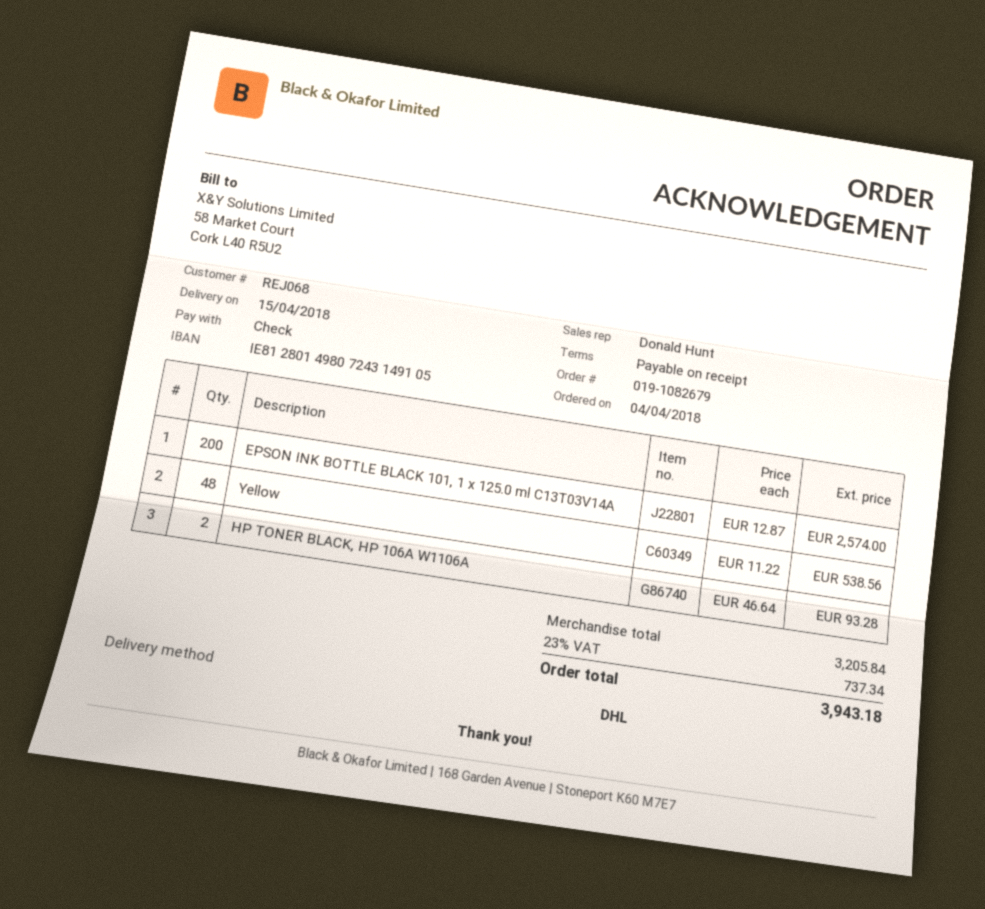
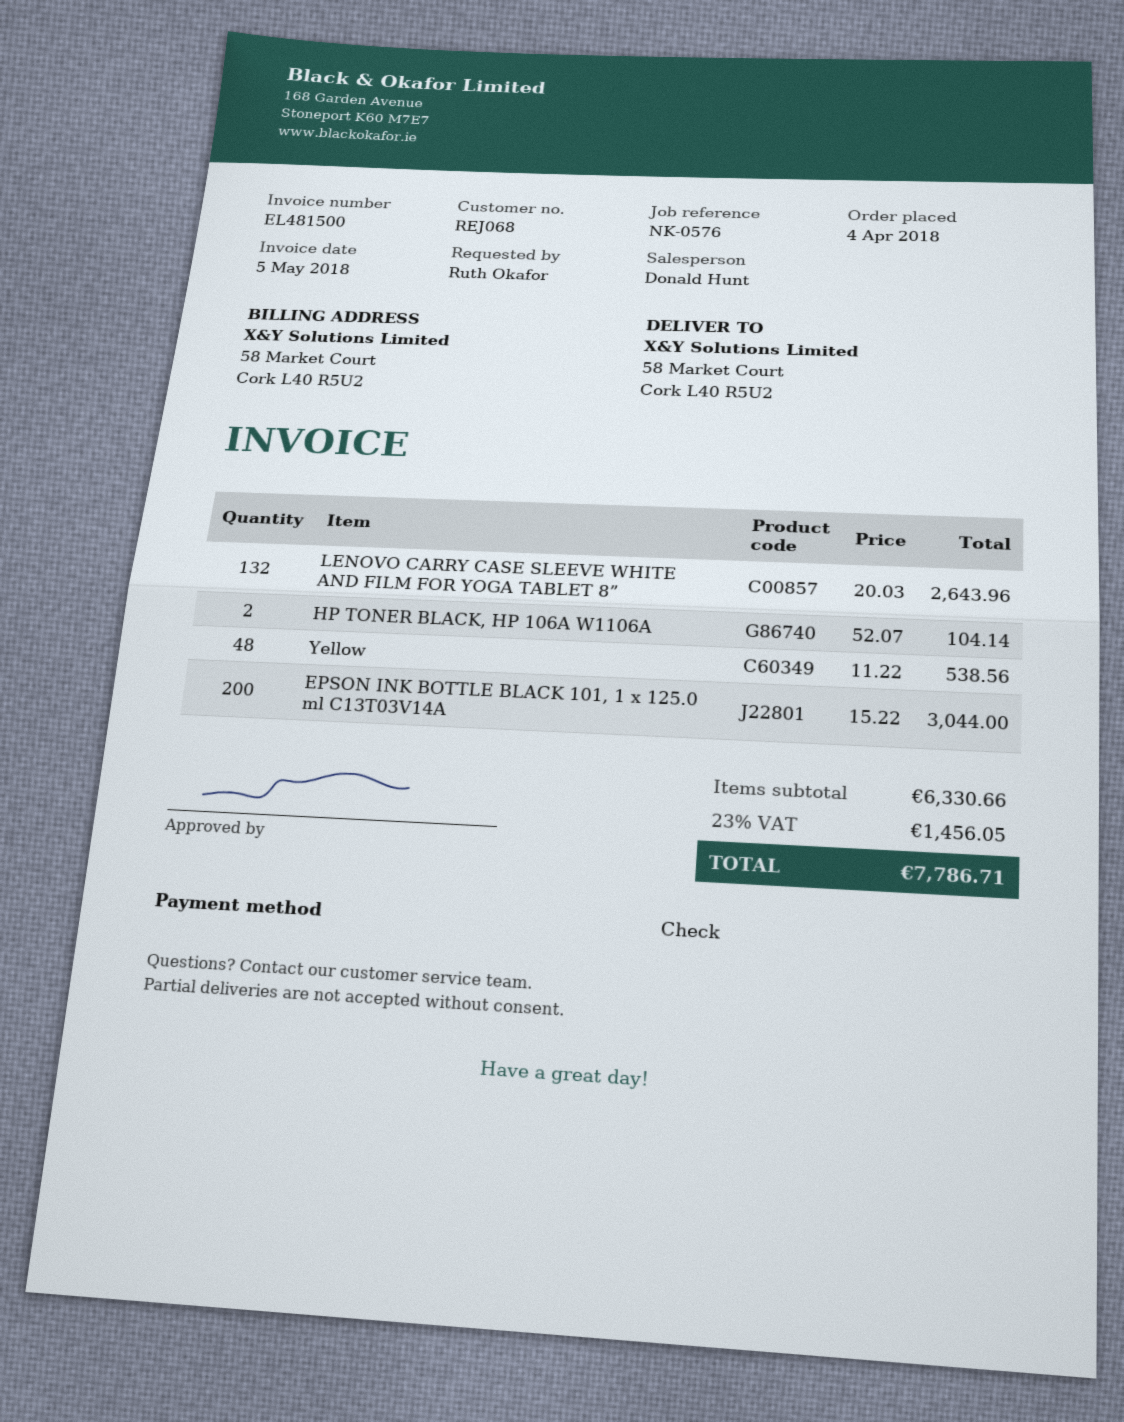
EPSON INK BOTTLE BLACK 101, 1 x 125.0 ml C13T03V14A: 200 x 12.87 = 2574.00 -> 200 x 15.22 = 3044.00
HP TONER BLACK, HP 106A W1106A: 2 x 46.64 = 93.28 -> 2 x 52.07 = 104.14
LENOVO CARRY CASE SLEEVE WHITE AND FILM FOR YOGA TABLET 8”: none -> 132 x 20.03 = 2643.96
subtotal: 3205.84 -> 6330.66
tax: 23% = 737.34 -> 23% = 1456.05
total: 3943.18 -> 7786.71

